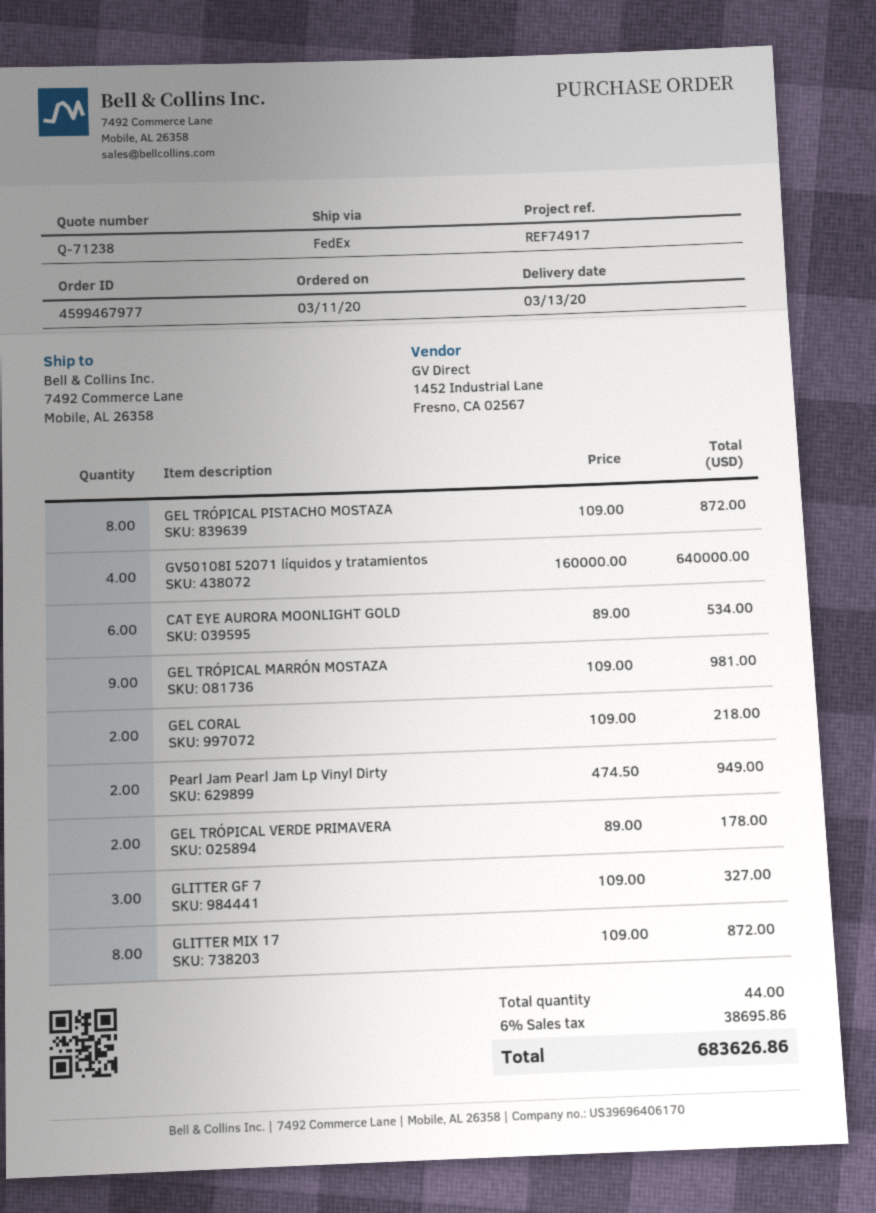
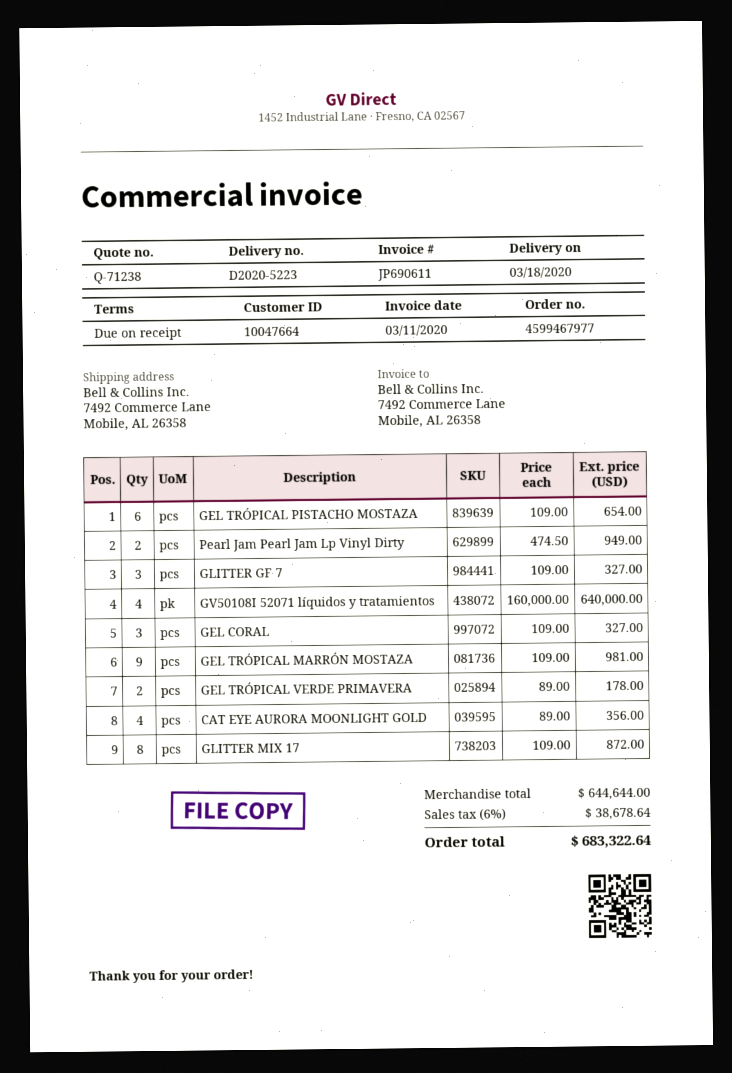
delivery date: 2020-03-13 -> 2020-03-18
GEL TRÓPICAL PISTACHO MOSTAZA: 8 x 109.00 = 872.00 -> 6 x 109.00 = 654.00
CAT EYE AURORA MOONLIGHT GOLD: 6 x 89.00 = 534.00 -> 4 x 89.00 = 356.00
GEL CORAL: 2 x 109.00 = 218.00 -> 3 x 109.00 = 327.00
tax: 6% = 38695.86 -> 6% = 38678.64
total: 683626.86 -> 683322.64

